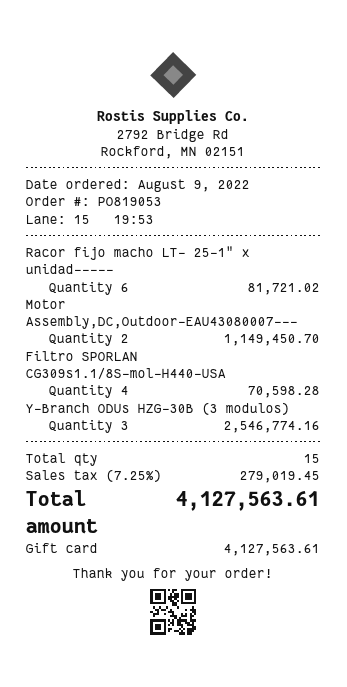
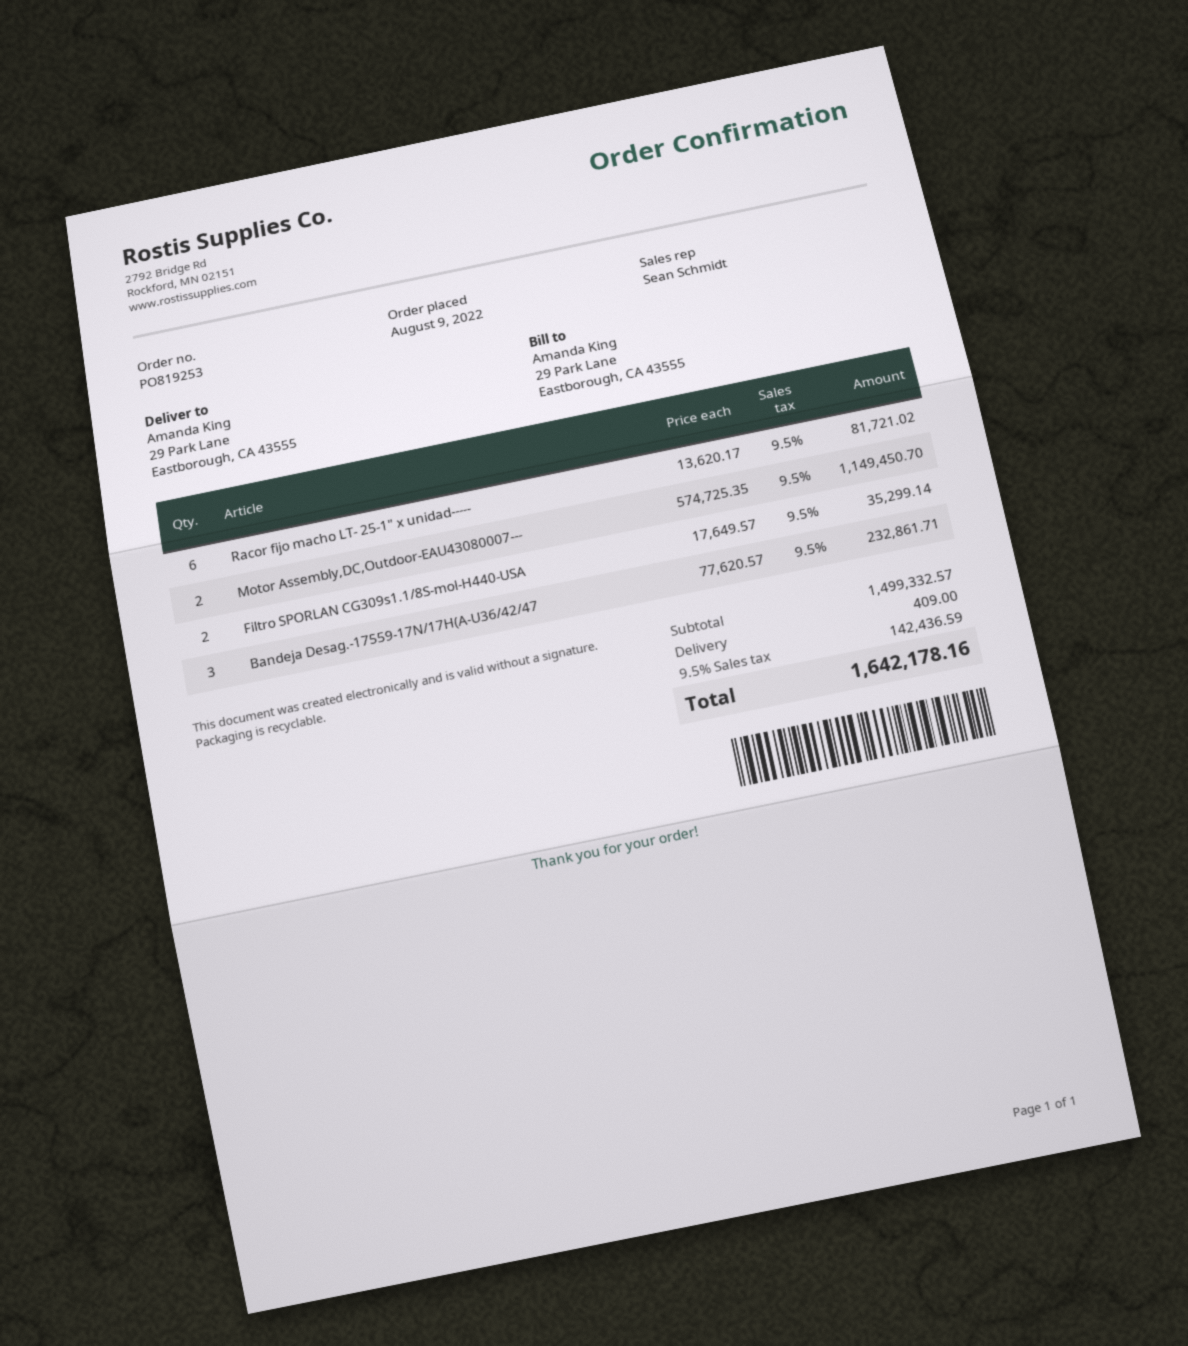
order number: PO819053 -> PO819253
Filtro SPORLAN CG309s1.1/8S-mol-H440-USA: 4 for 70598.28 -> 2 for 35299.14
Y-Branch ODUs HZG-30B (3 modulos): 3 for 2546774.16 -> none
Bandeja Desag.-17559-17N/17H(A-U36/42/47: none -> 3 for 232861.71
shipping: none -> 409.00
tax: 7.25% = 279019.45 -> 9.5% = 142436.59
total: 4127563.61 -> 1642178.16

